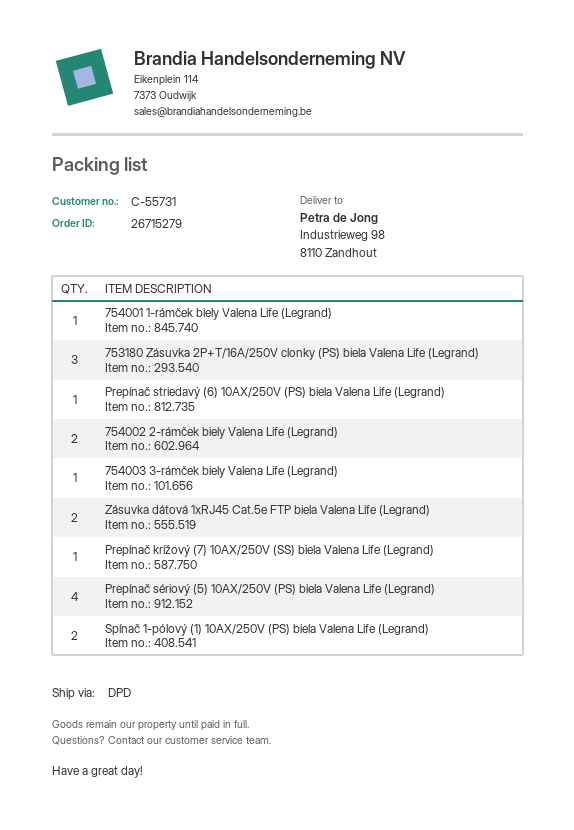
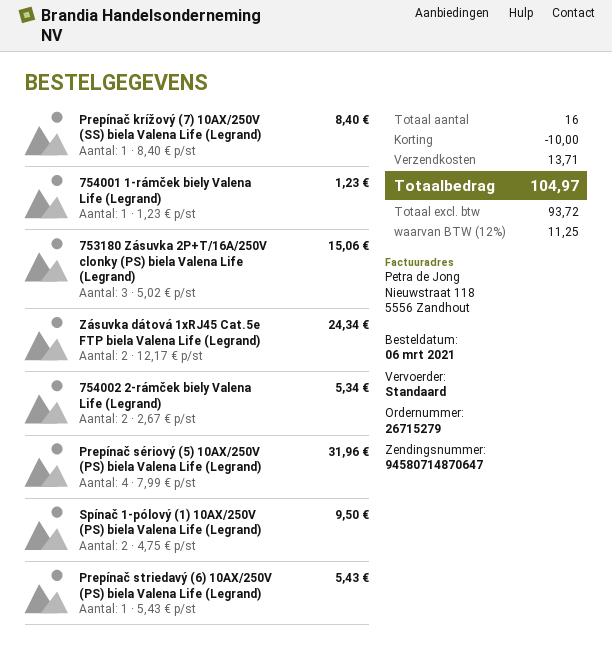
shipping method: DPD -> standard
754003 3-rámček biely Valena Life (Legrand): 1 -> none

